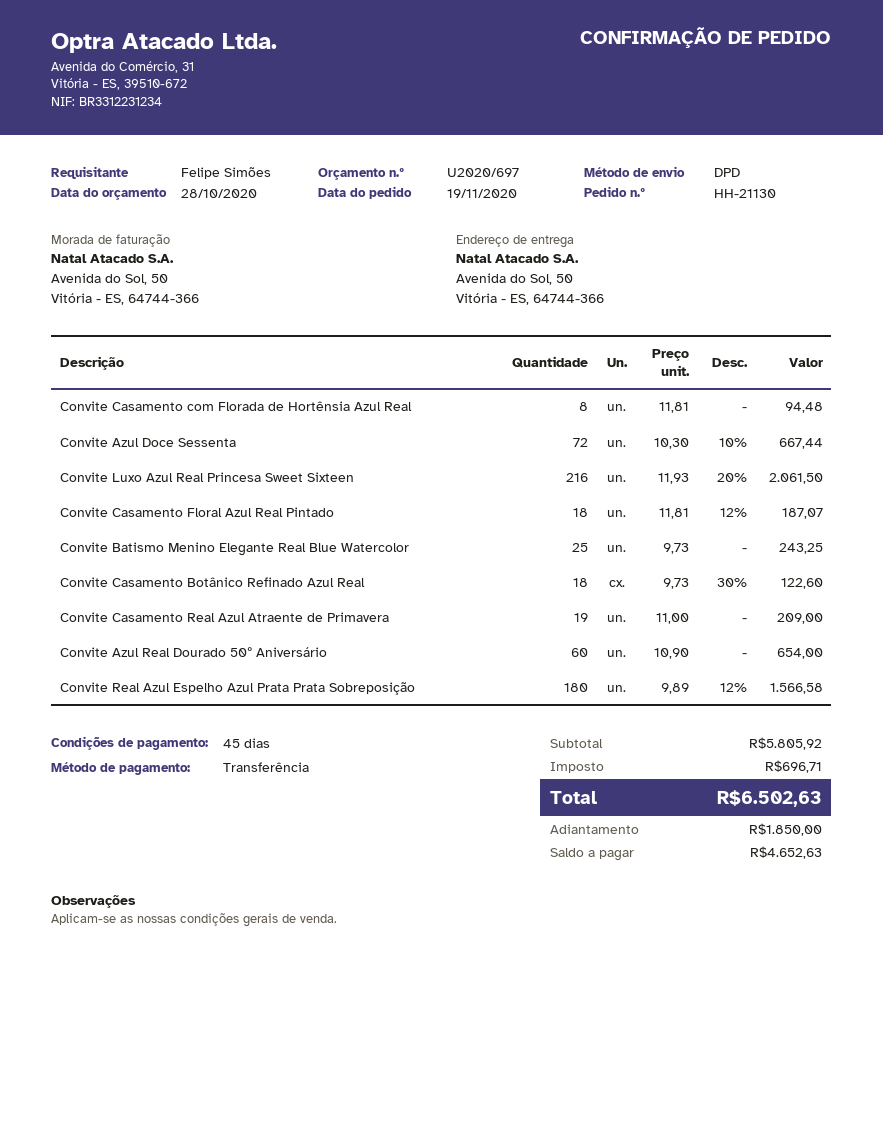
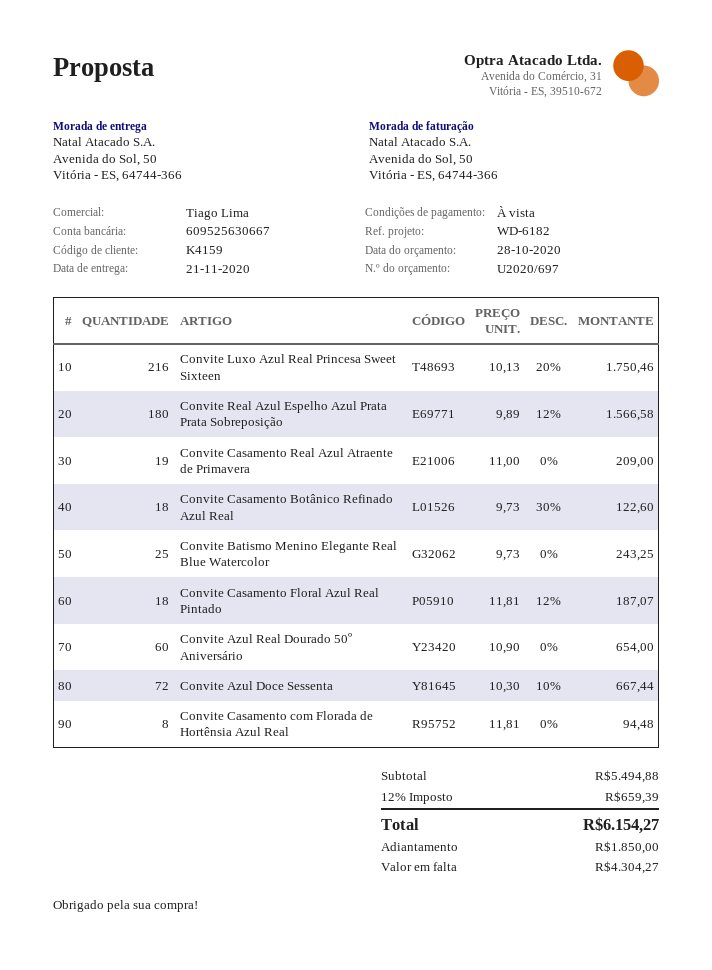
payment terms: 45 days -> on receipt
Convite Luxo Azul Real Princesa Sweet Sixteen: 216 x 11.93 - 20% = 2061.50 -> 216 x 10.13 - 20% = 1750.46
subtotal: 5805.92 -> 5494.88
tax: 696.71 -> 659.39
total: 6502.63 -> 6154.27
balance: 4652.63 -> 4304.27

